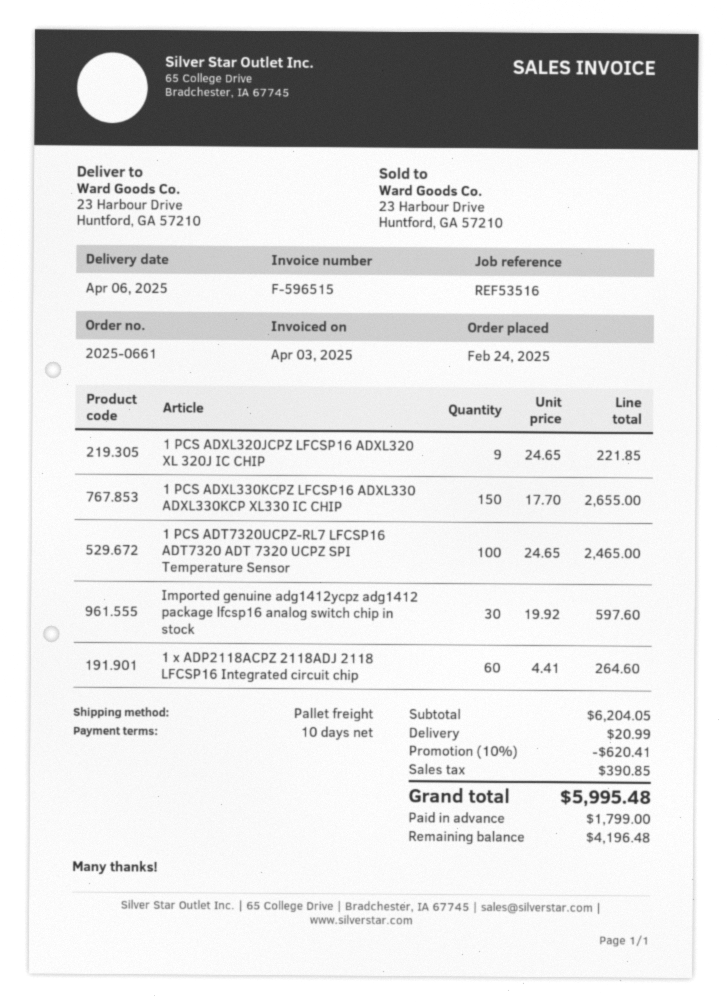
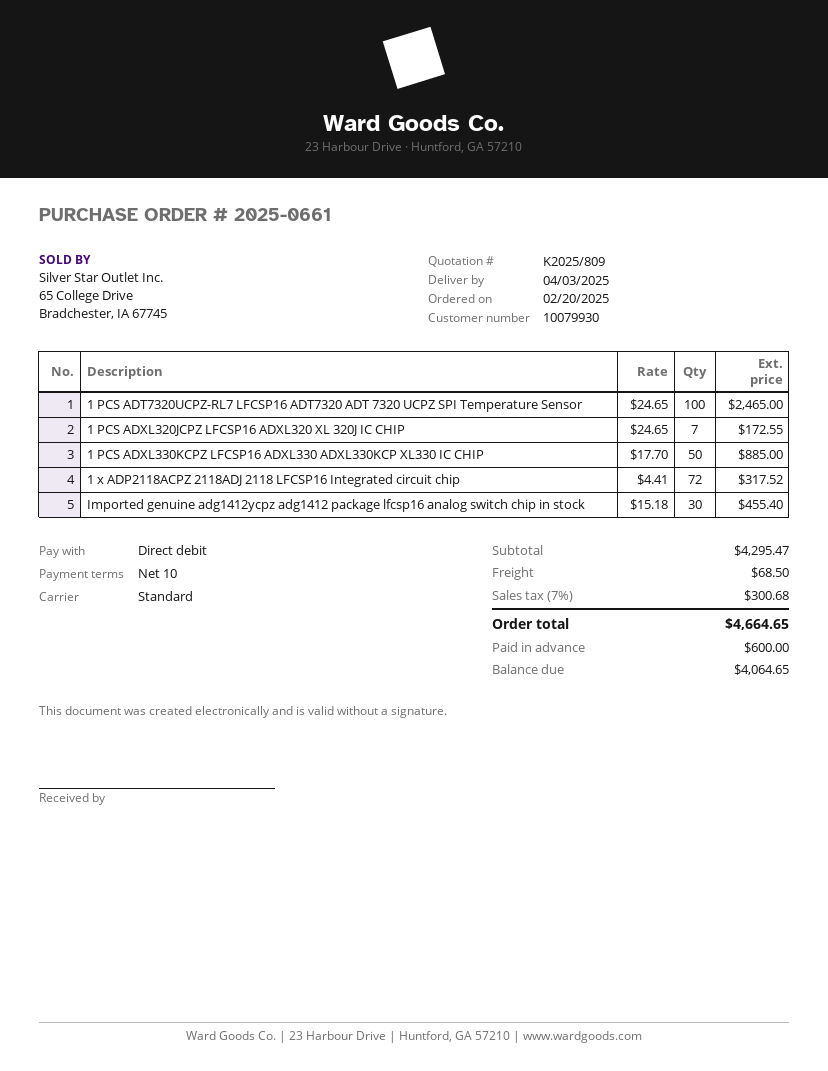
order date: 2025-02-24 -> 2025-02-20
delivery date: 2025-04-06 -> 2025-04-03
shipping method: pallet freight -> standard
1 PCS ADXL320JCPZ LFCSP16 ADXL320 XL 320J IC CHIP: 9 x 24.65 = 221.85 -> 7 x 24.65 = 172.55
1 PCS ADXL330KCPZ LFCSP16 ADXL330 ADXL330KCP XL330 IC CHIP: 150 x 17.70 = 2655.00 -> 50 x 17.70 = 885.00
Imported genuine adg1412ycpz adg1412 package lfcsp16 analog switch chip in stock: 30 x 19.92 = 597.60 -> 30 x 15.18 = 455.40
1 x ADP2118ACPZ 2118ADJ 2118 LFCSP16 Integrated circuit chip: 60 x 4.41 = 264.60 -> 72 x 4.41 = 317.52
subtotal: 6204.05 -> 4295.47
discount: 10% = 620.41 -> none
shipping: 20.99 -> 68.50
tax: 390.85 -> 300.68
total: 5995.48 -> 4664.65
deposit: 1799.00 -> 600.00
balance: 4196.48 -> 4064.65

